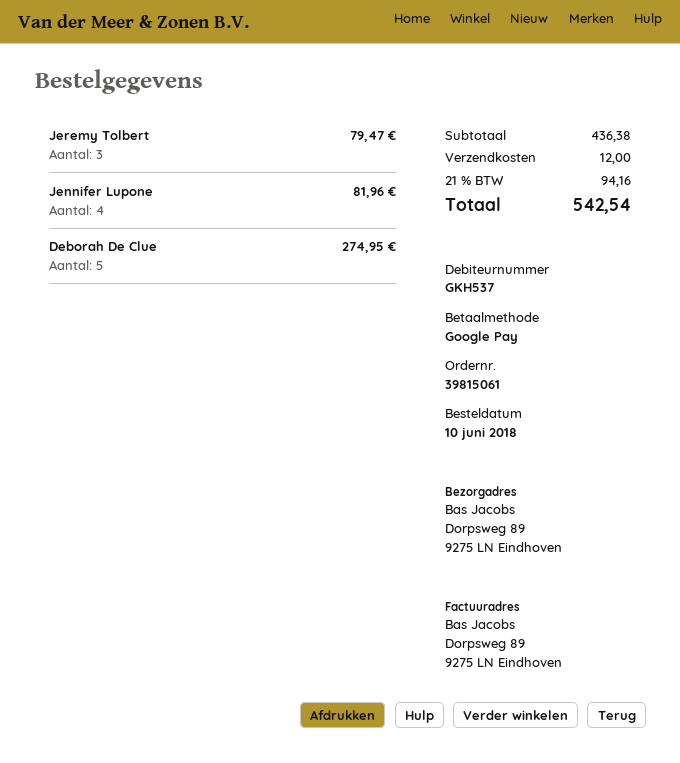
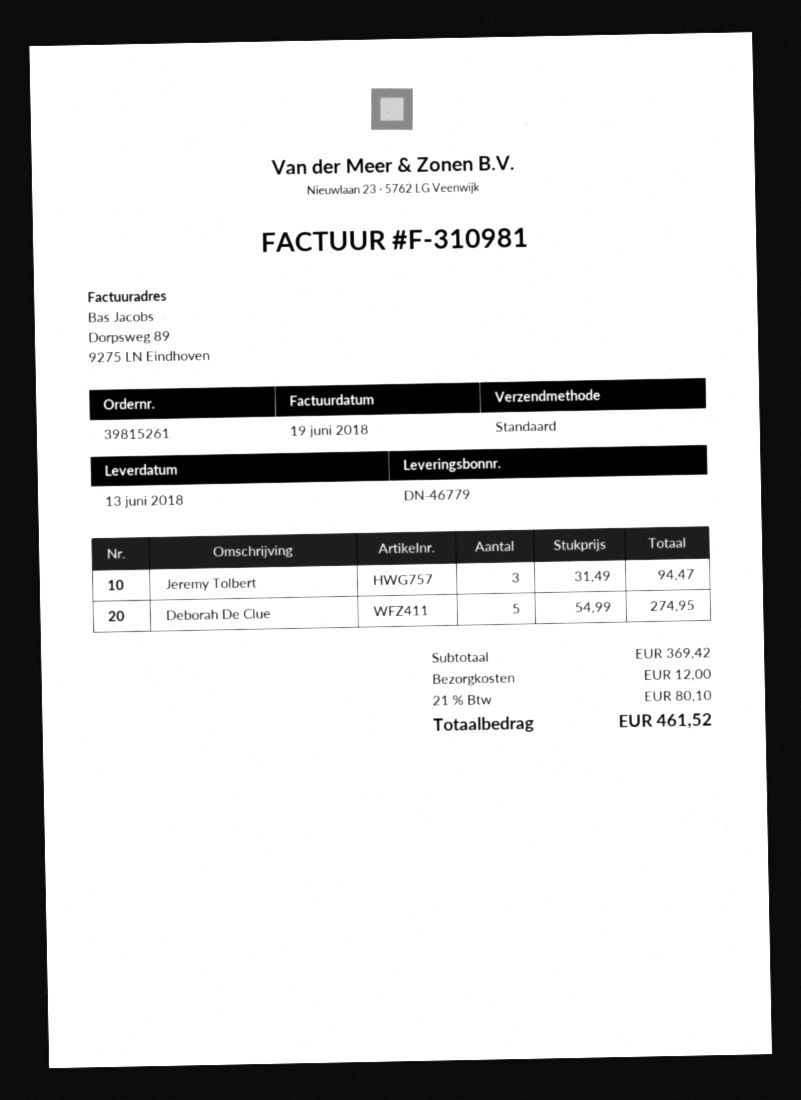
order number: 39815061 -> 39815261
Jeremy Tolbert: 3 for 79.47 -> 3 for 94.47
Jennifer Lupone: 4 for 81.96 -> none
subtotal: 436.38 -> 369.42
tax: 21% = 94.16 -> 21% = 80.10
total: 542.54 -> 461.52

